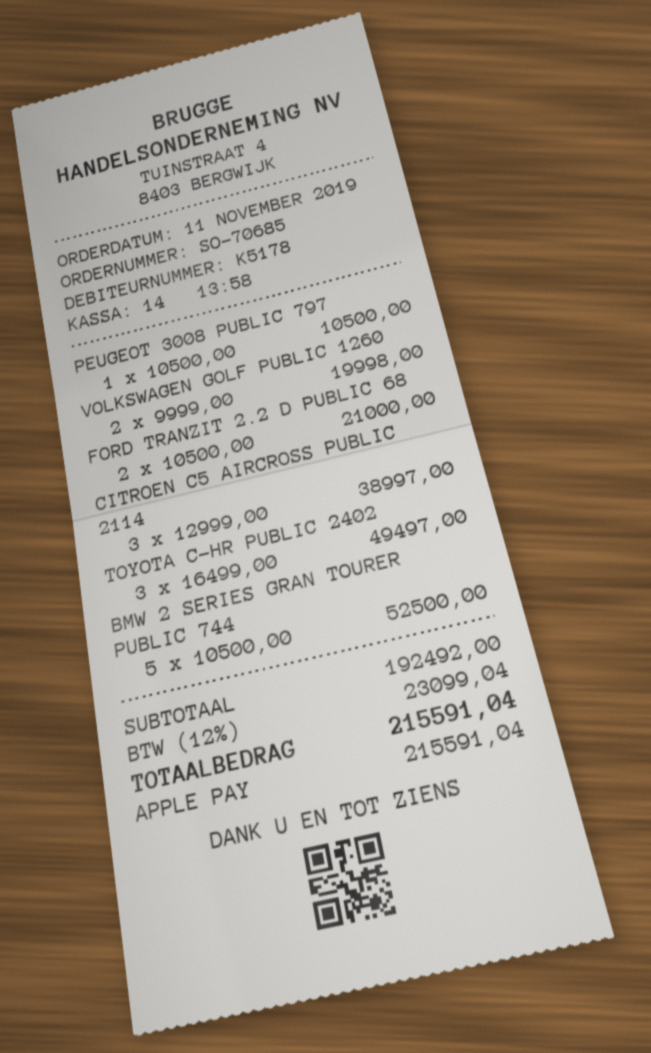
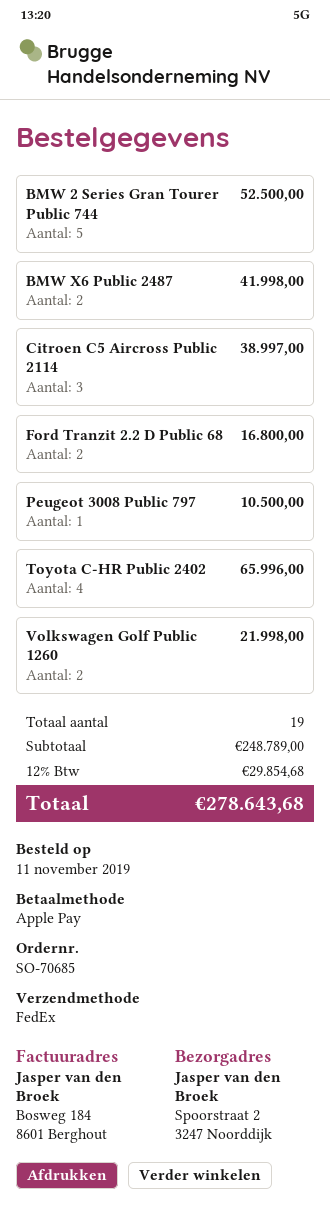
VOLKSWAGEN GOLF PUBLIC 1260: 2 for 19998.00 -> 2 for 21998.00
FORD TRANZIT 2.2 D PUBLIC 68: 2 for 21000.00 -> 2 for 16800.00
TOYOTA C-HR PUBLIC 2402: 3 for 49497.00 -> 4 for 65996.00
BMW X6 Public 2487: none -> 2 for 41998.00
subtotal: 192492.00 -> 248789.00
tax: 12% = 23099.04 -> 12% = 29854.68
total: 215591.04 -> 278643.68

